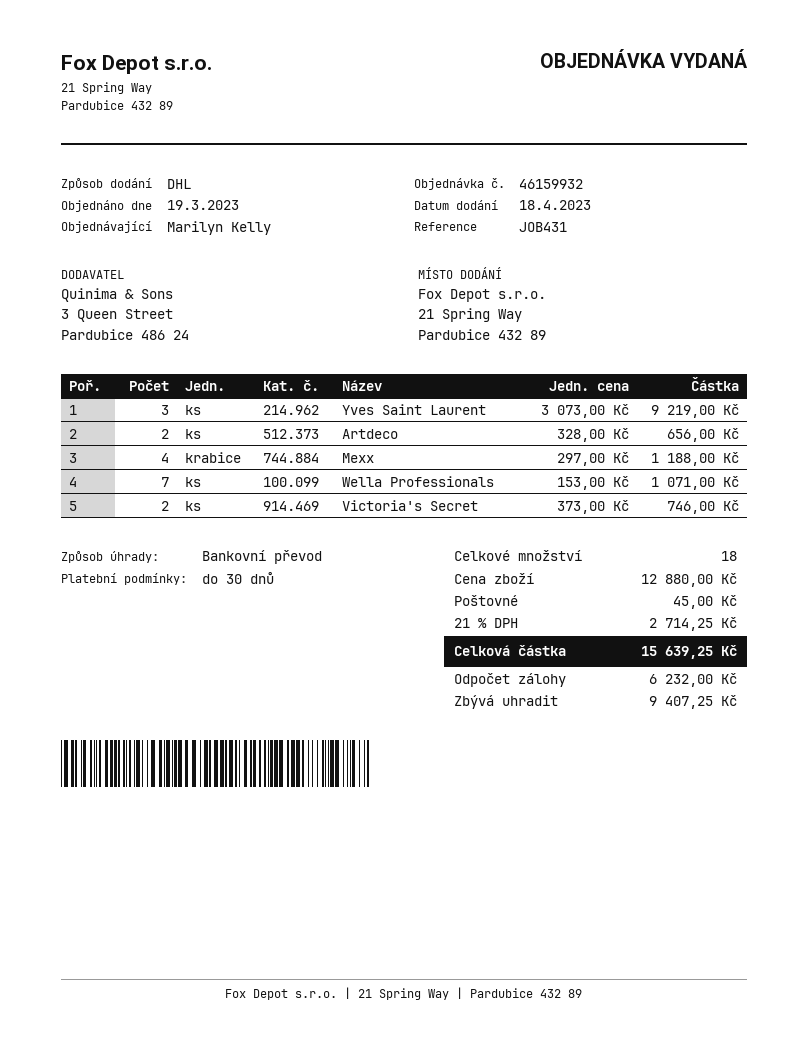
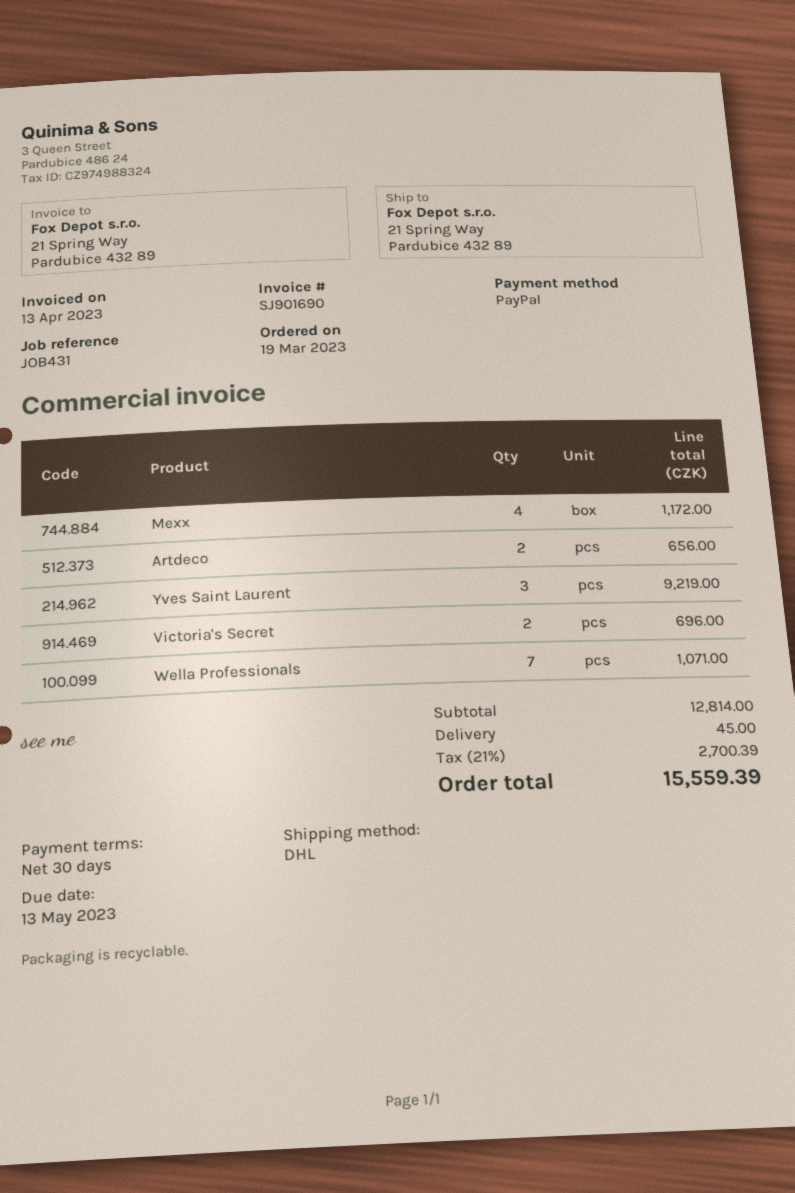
payment method: bank transfer -> PayPal
Mexx: 4 for 1188.00 -> 4 for 1172.00
Victoria's Secret: 2 for 746.00 -> 2 for 696.00
subtotal: 12880.00 -> 12814.00
tax: 21% = 2714.25 -> 21% = 2700.39
total: 15639.25 -> 15559.39

